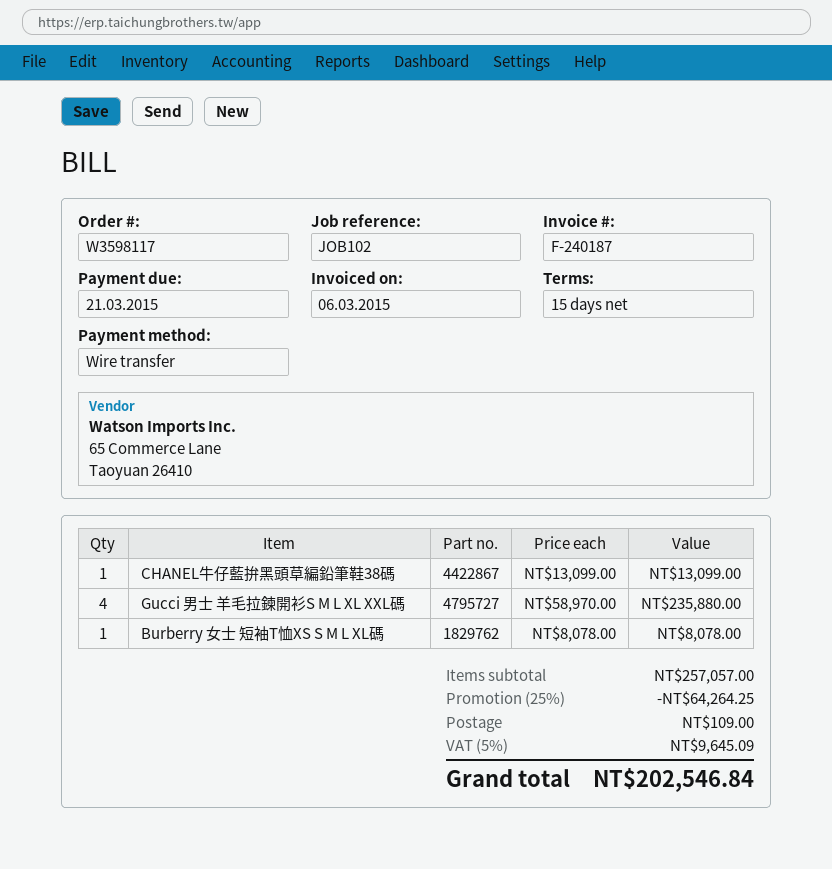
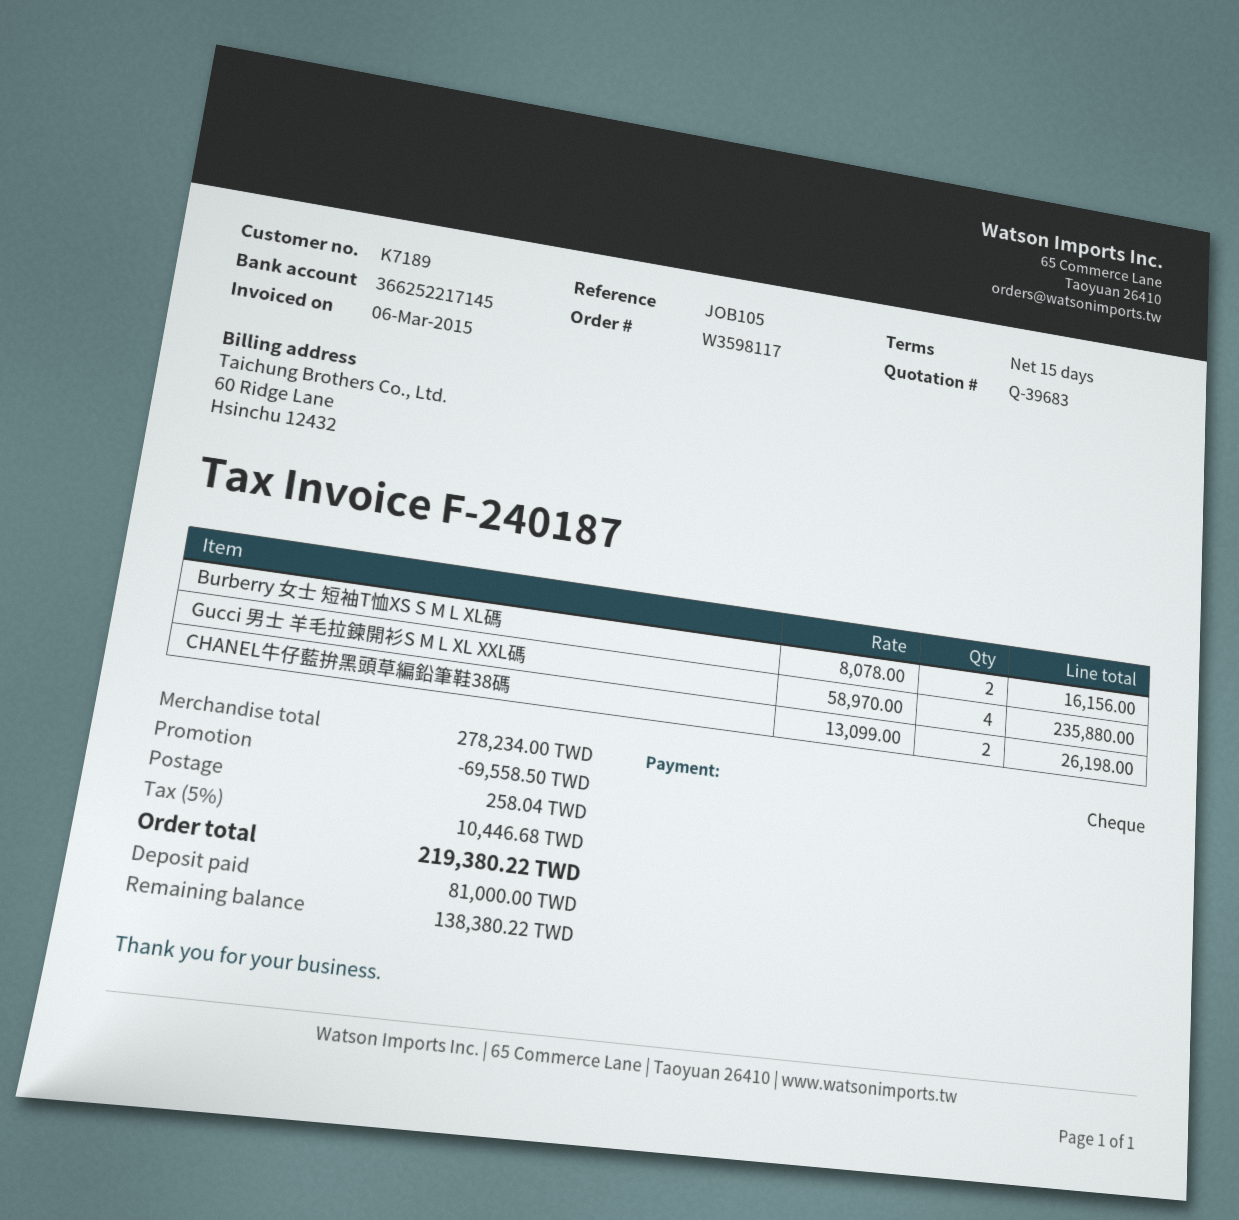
reference: JOB102 -> JOB105
payment method: bank transfer -> cheque
CHANEL牛仔藍拚黑頭草編鉛筆鞋38碼: 1 x 13099.00 = 13099.00 -> 2 x 13099.00 = 26198.00
Burberry 女士 短袖T恤XS S M L XL碼: 1 x 8078.00 = 8078.00 -> 2 x 8078.00 = 16156.00
subtotal: 257057.00 -> 278234.00
discount: 64264.25 -> 69558.50
shipping: 109.00 -> 258.04
tax: 5% = 9645.09 -> 5% = 10446.68
total: 202546.84 -> 219380.22

